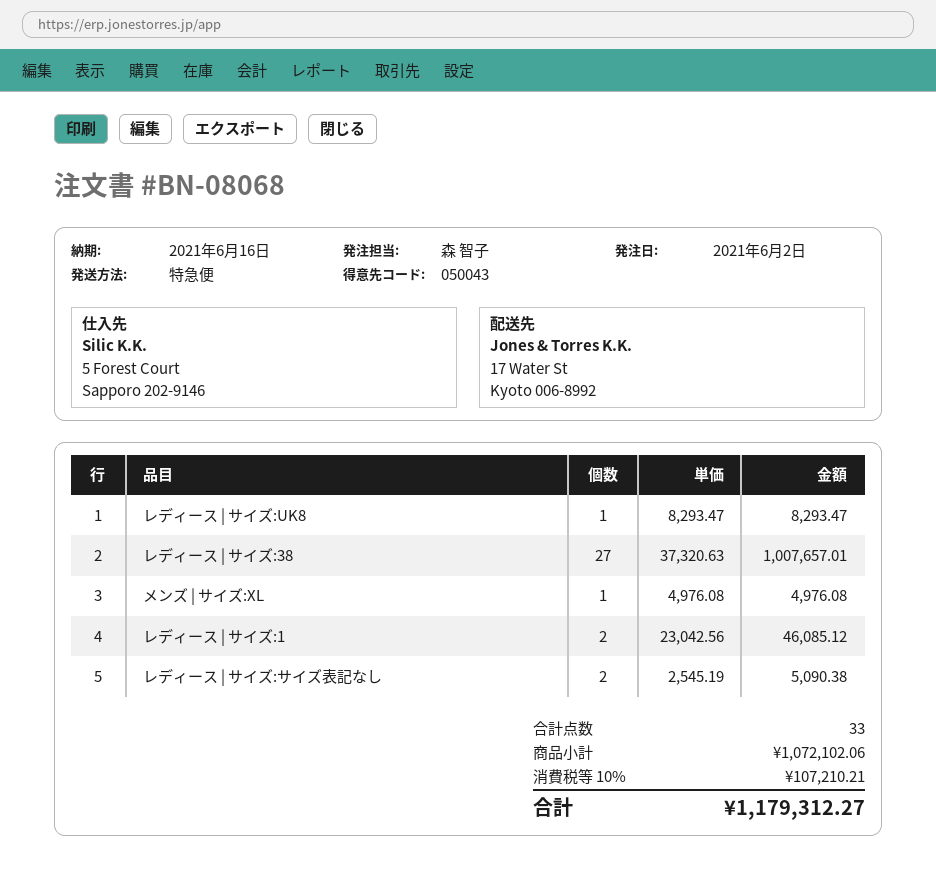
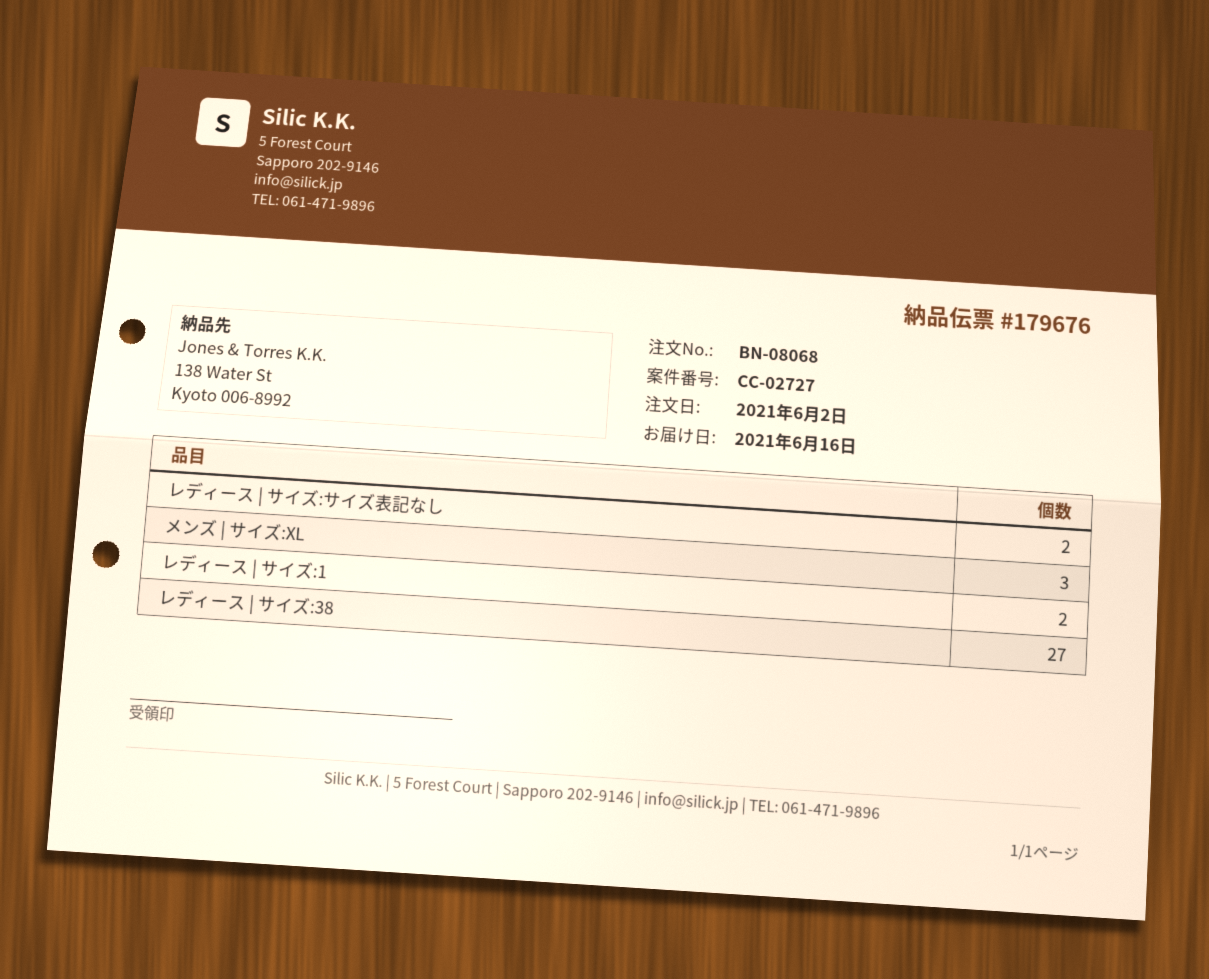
ship to: 17 Water St, Kyoto 006-8992 -> 138 Water St, Kyoto 006-8992
レディース | サイズ:UK8: 1 -> none
メンズ | サイズ:XL: 1 -> 3

